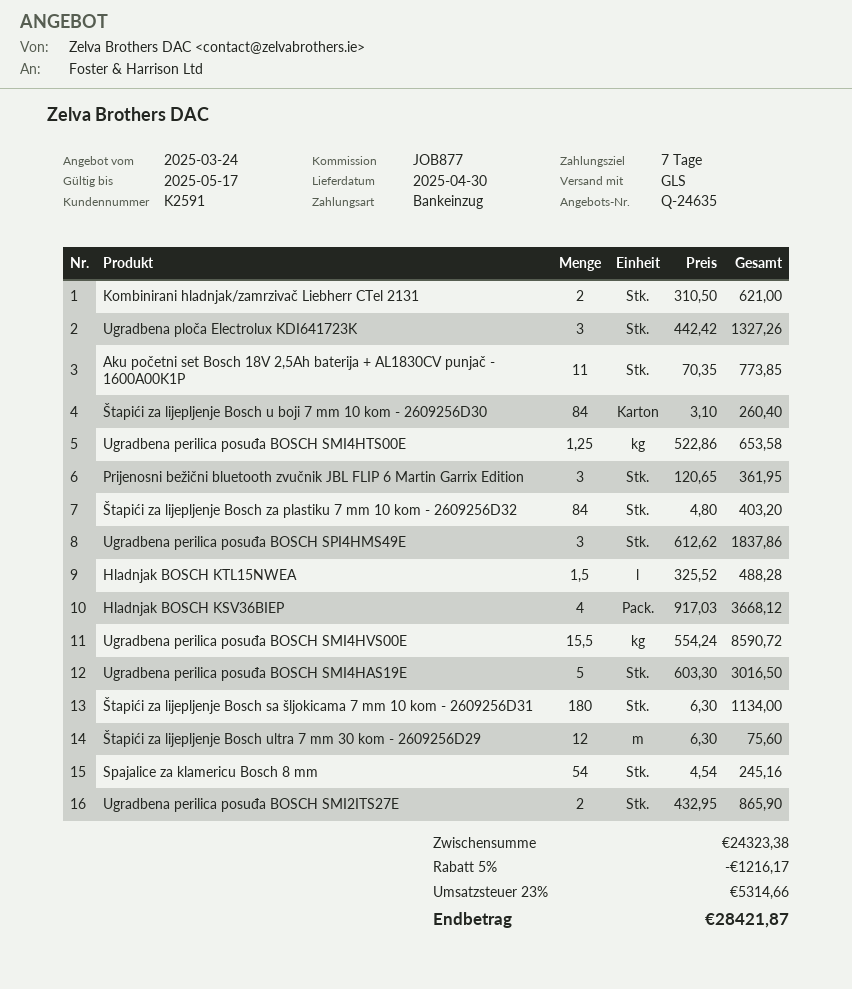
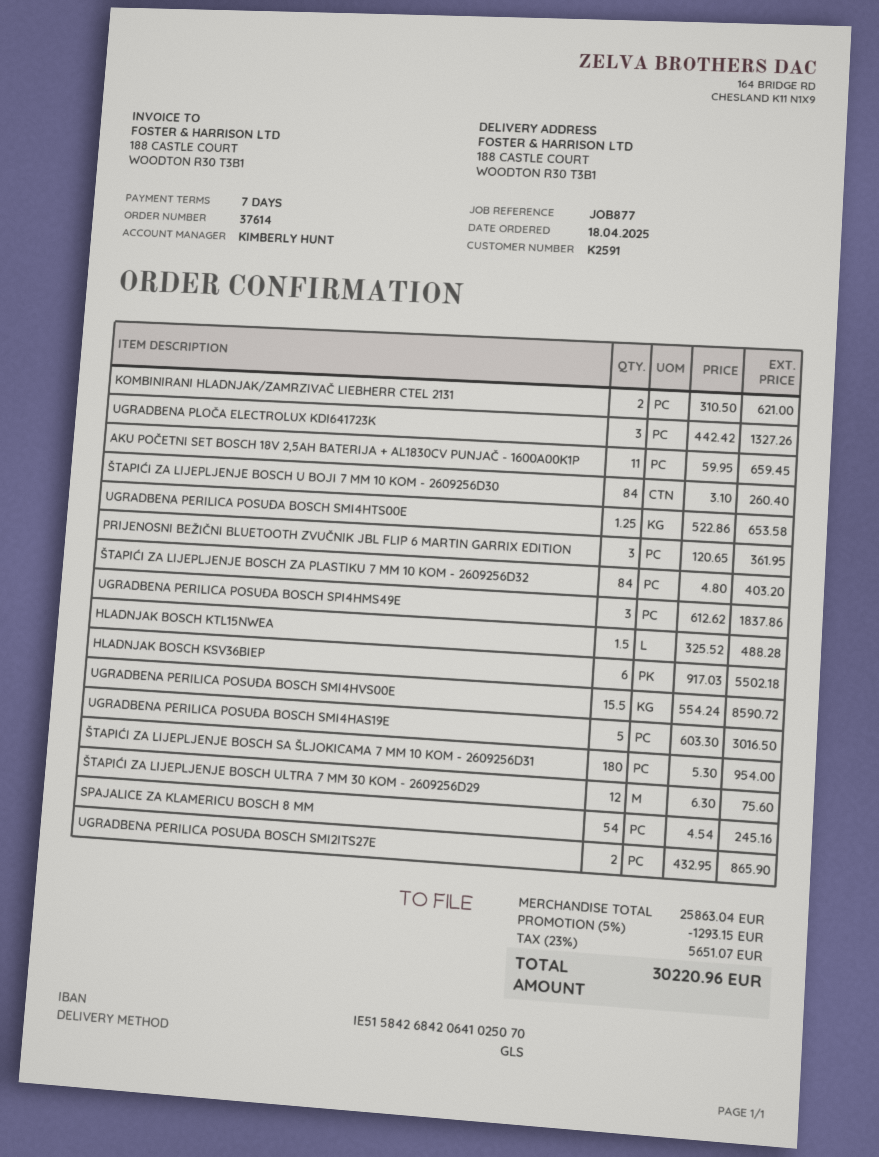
Aku početni set Bosch 18V 2,5Ah baterija + AL1830CV punjač - 1600A00K1P: 11 x 70.35 = 773.85 -> 11 x 59.95 = 659.45
Hladnjak BOSCH KSV36BIEP: 4 x 917.03 = 3668.12 -> 6 x 917.03 = 5502.18
Štapići za lijepljenje Bosch sa šljokicama 7 mm 10 kom - 2609256D31: 180 x 6.30 = 1134.00 -> 180 x 5.30 = 954.00
subtotal: 24323.38 -> 25863.04
discount: 5% = 1216.17 -> 5% = 1293.15
tax: 23% = 5314.66 -> 23% = 5651.07
total: 28421.87 -> 30220.96

